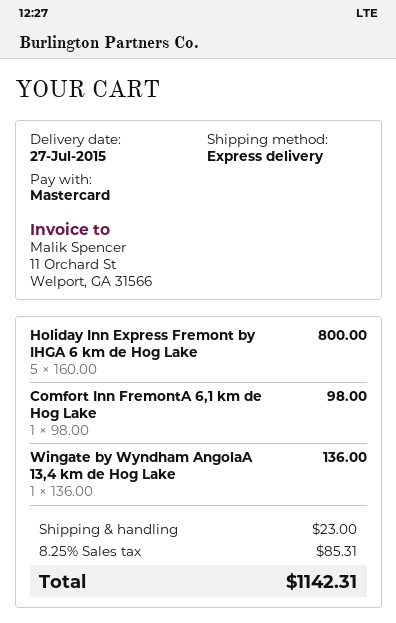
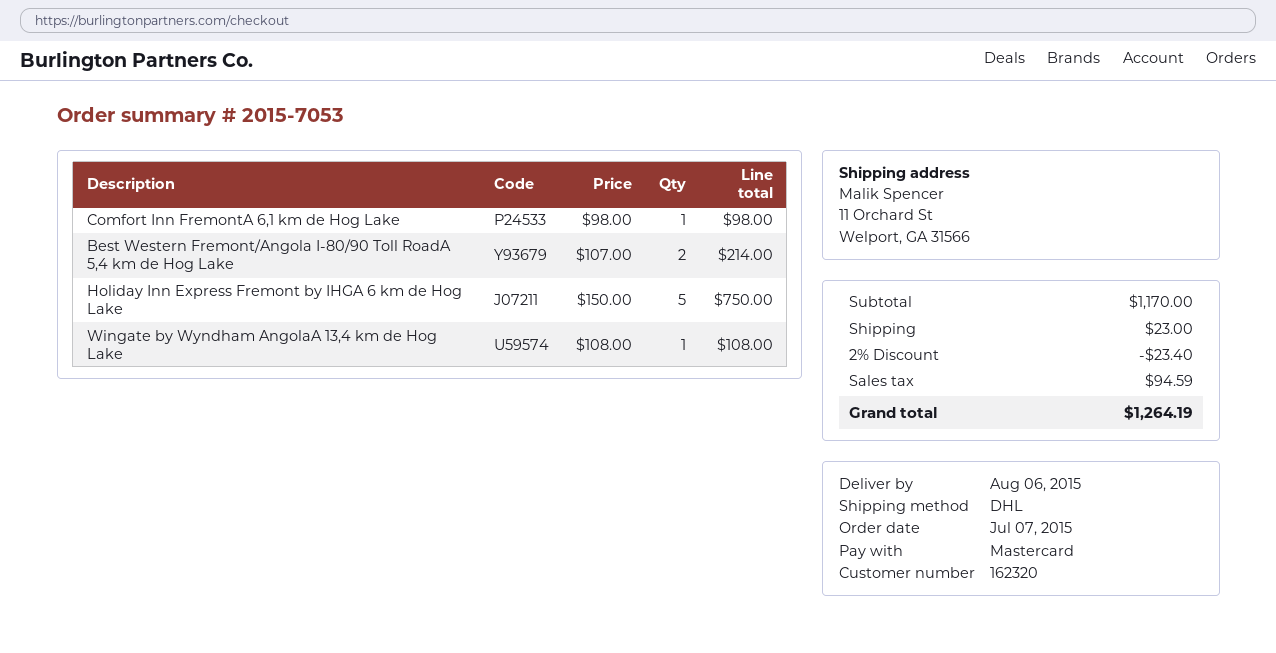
delivery date: 2015-07-27 -> 2015-08-06
shipping method: express -> DHL
Holiday Inn Express Fremont by IHGA 6 km de Hog Lake: 5 x 160.00 = 800.00 -> 5 x 150.00 = 750.00
Wingate by Wyndham AngolaA 13,4 km de Hog Lake: 1 x 136.00 = 136.00 -> 1 x 108.00 = 108.00
Best Western Fremont/Angola I-80/90 Toll RoadA 5,4 km de Hog Lake: none -> 2 x 107.00 = 214.00
discount: none -> 2% = 23.40
tax: 85.31 -> 94.59
total: 1142.31 -> 1264.19

